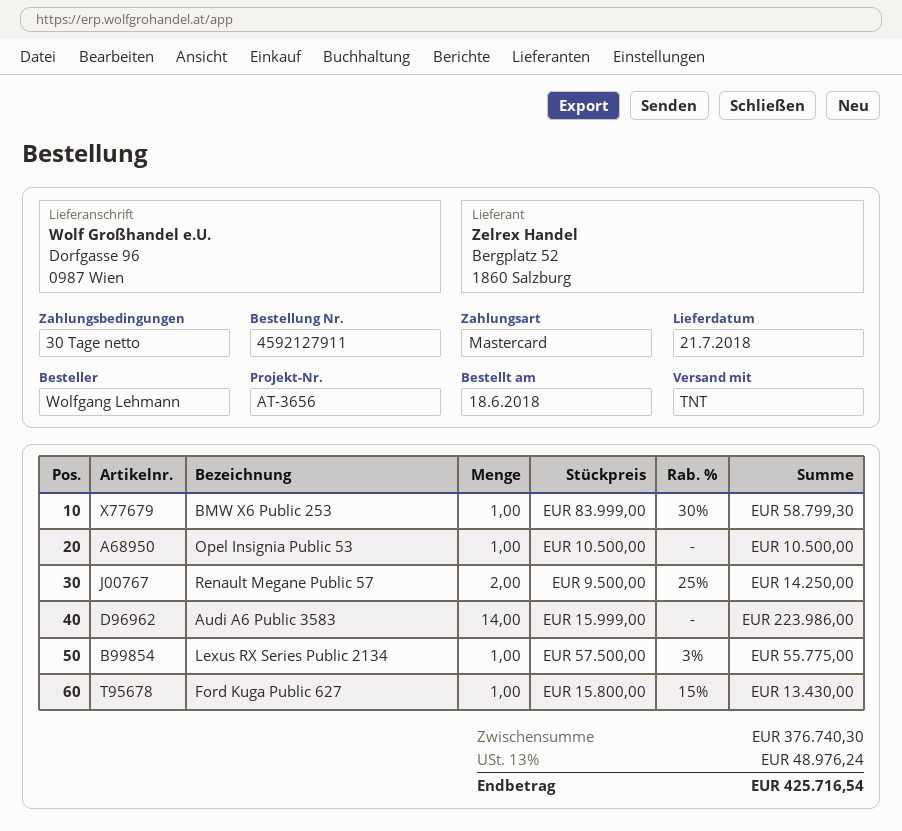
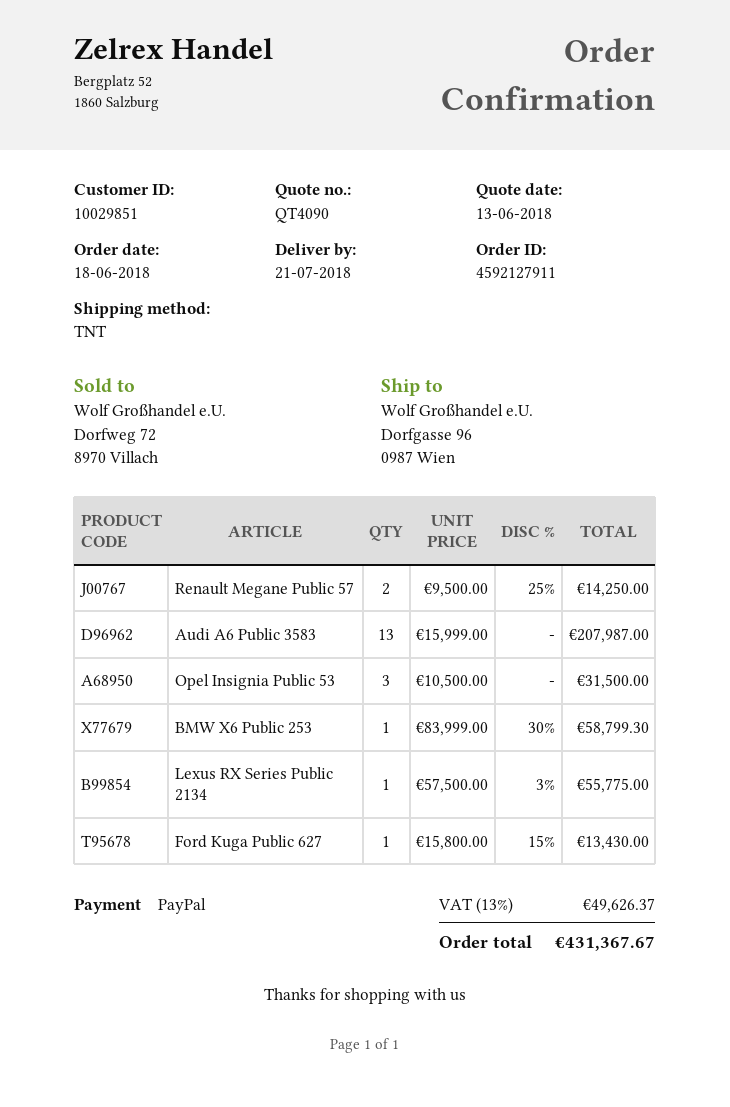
payment method: Mastercard -> PayPal
Opel Insignia Public 53: 1 x 10500.00 = 10500.00 -> 3 x 10500.00 = 31500.00
Audi A6 Public 3583: 14 x 15999.00 = 223986.00 -> 13 x 15999.00 = 207987.00
tax: 13% = 48976.24 -> 13% = 49626.37
total: 425716.54 -> 431367.67

